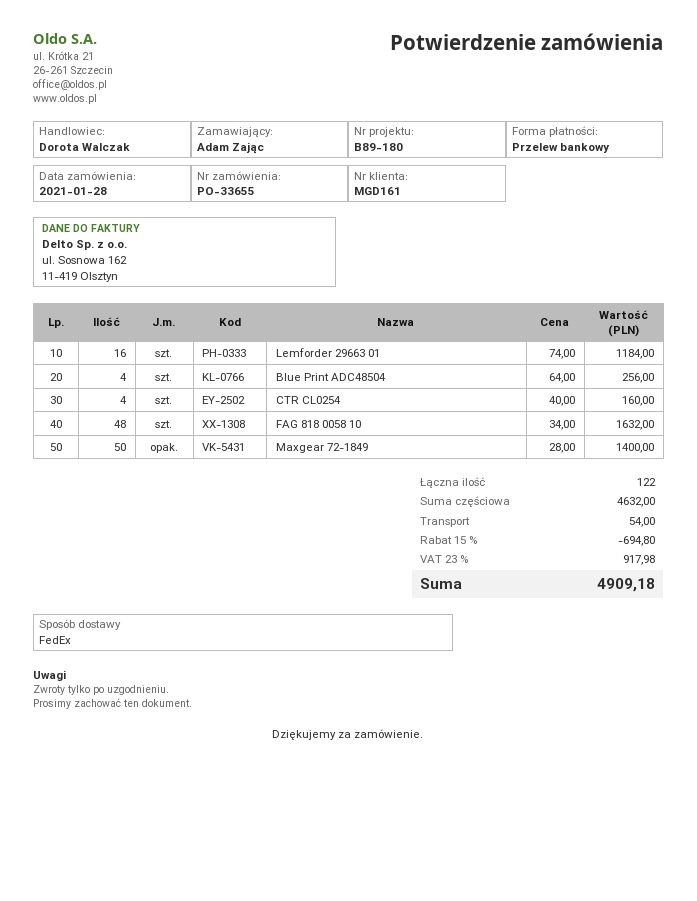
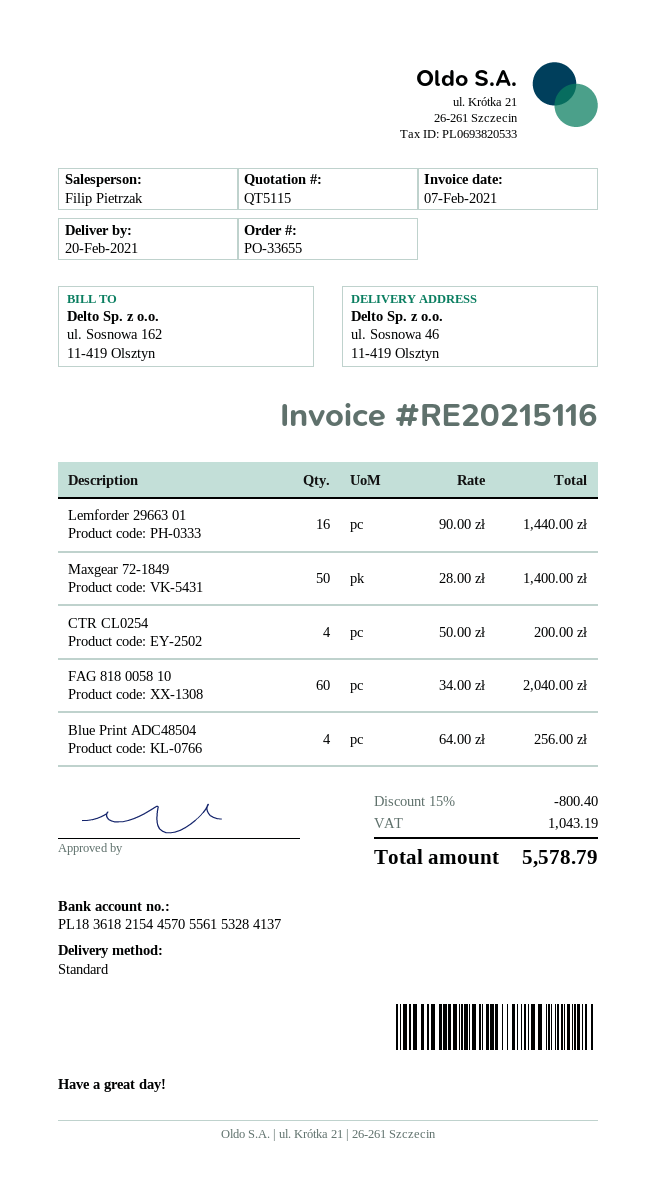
sales rep: Dorota Walczak -> Filip Pietrzak
shipping method: FedEx -> standard
Lemforder 29663 01: 16 x 74.00 = 1184.00 -> 16 x 90.00 = 1440.00
CTR CL0254: 4 x 40.00 = 160.00 -> 4 x 50.00 = 200.00
FAG 818 0058 10: 48 x 34.00 = 1632.00 -> 60 x 34.00 = 2040.00
discount: 15% = 694.80 -> 15% = 800.40
shipping: 54.00 -> none
tax: 917.98 -> 1043.19
total: 4909.18 -> 5578.79

